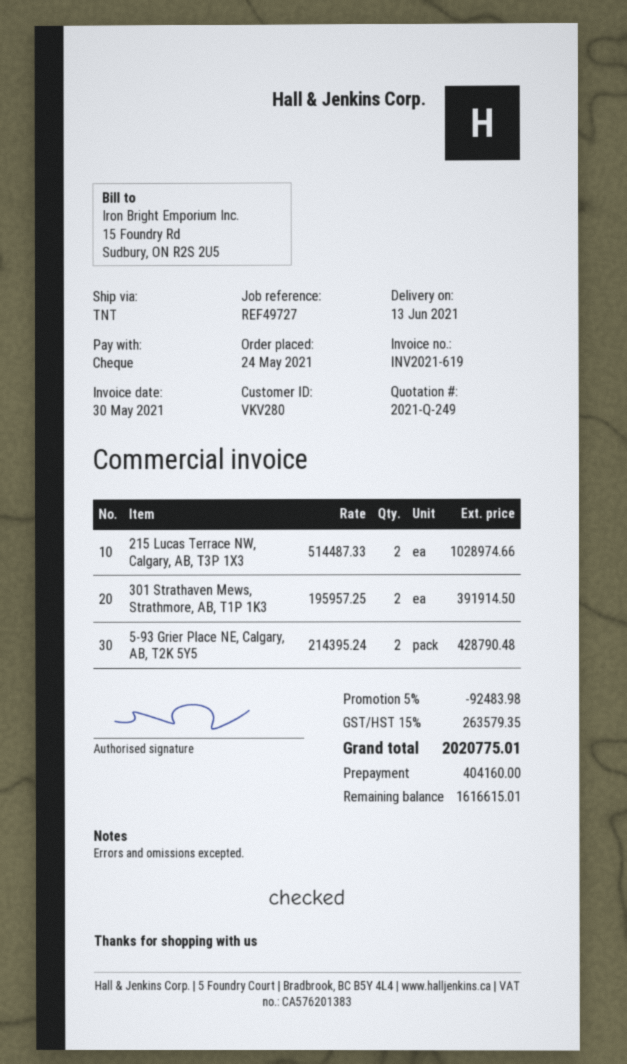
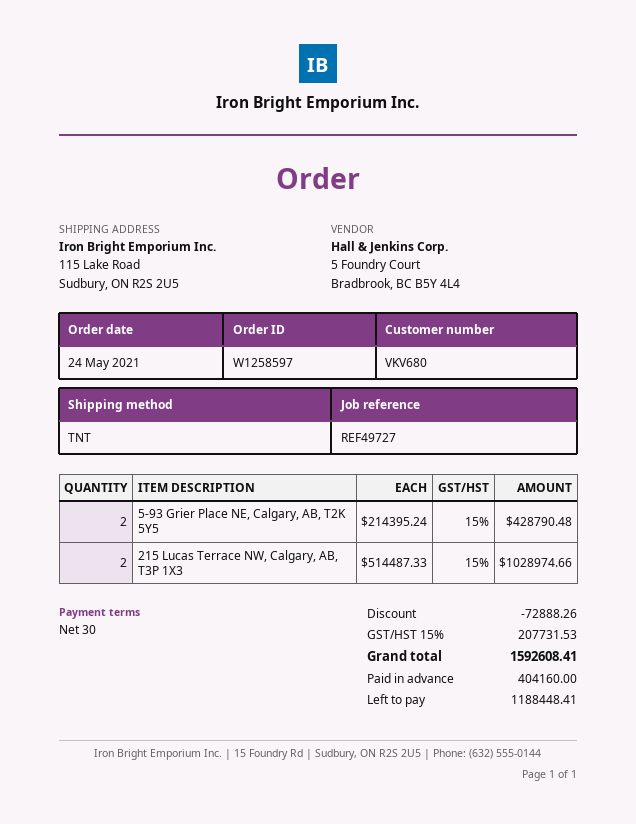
customer number: VKV280 -> VKV680
301 Strathaven Mews, Strathmore, AB, T1P 1K3: 2 x 195957.25 = 391914.50 -> none
discount: 92483.98 -> 72888.26
tax: 15% = 263579.35 -> 15% = 207731.53
total: 2020775.01 -> 1592608.41
balance: 1616615.01 -> 1188448.41

